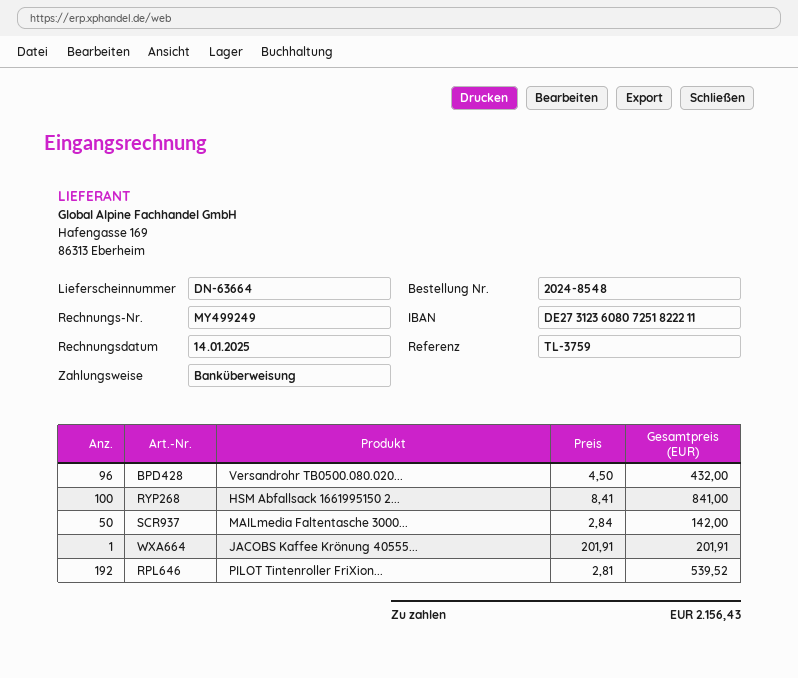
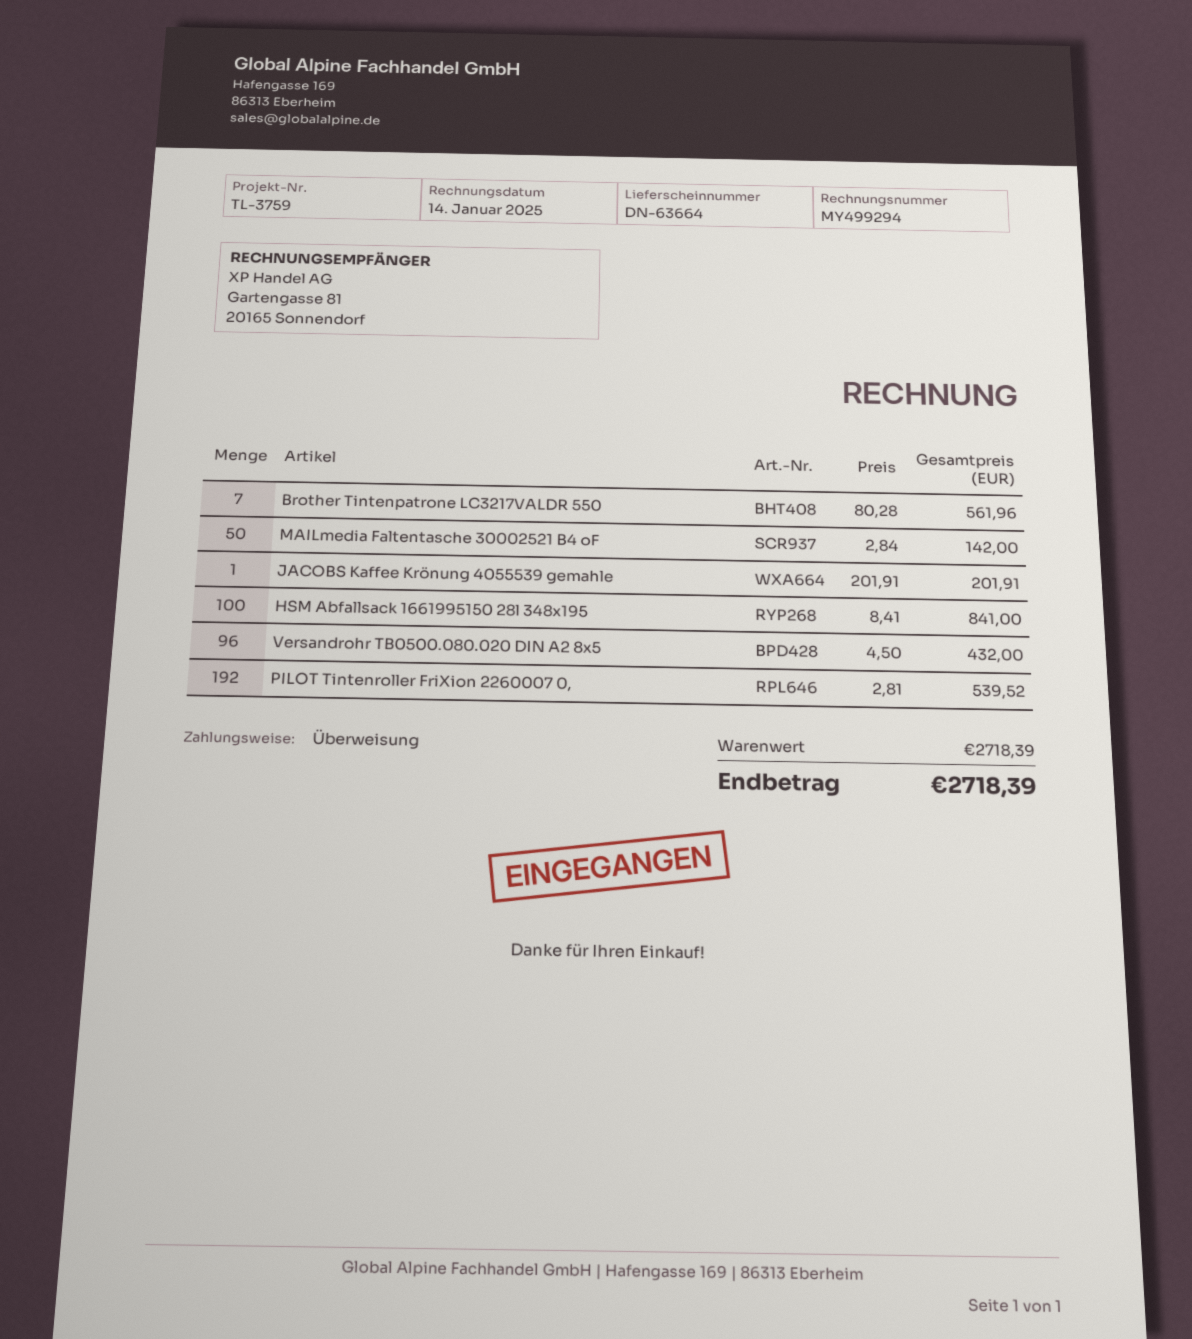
invoice number: MY499249 -> MY499294
Brother Tintenpatrone LC3217VALDR 550: none -> 7 x 80.28 = 561.96
total: 2156.43 -> 2718.39

